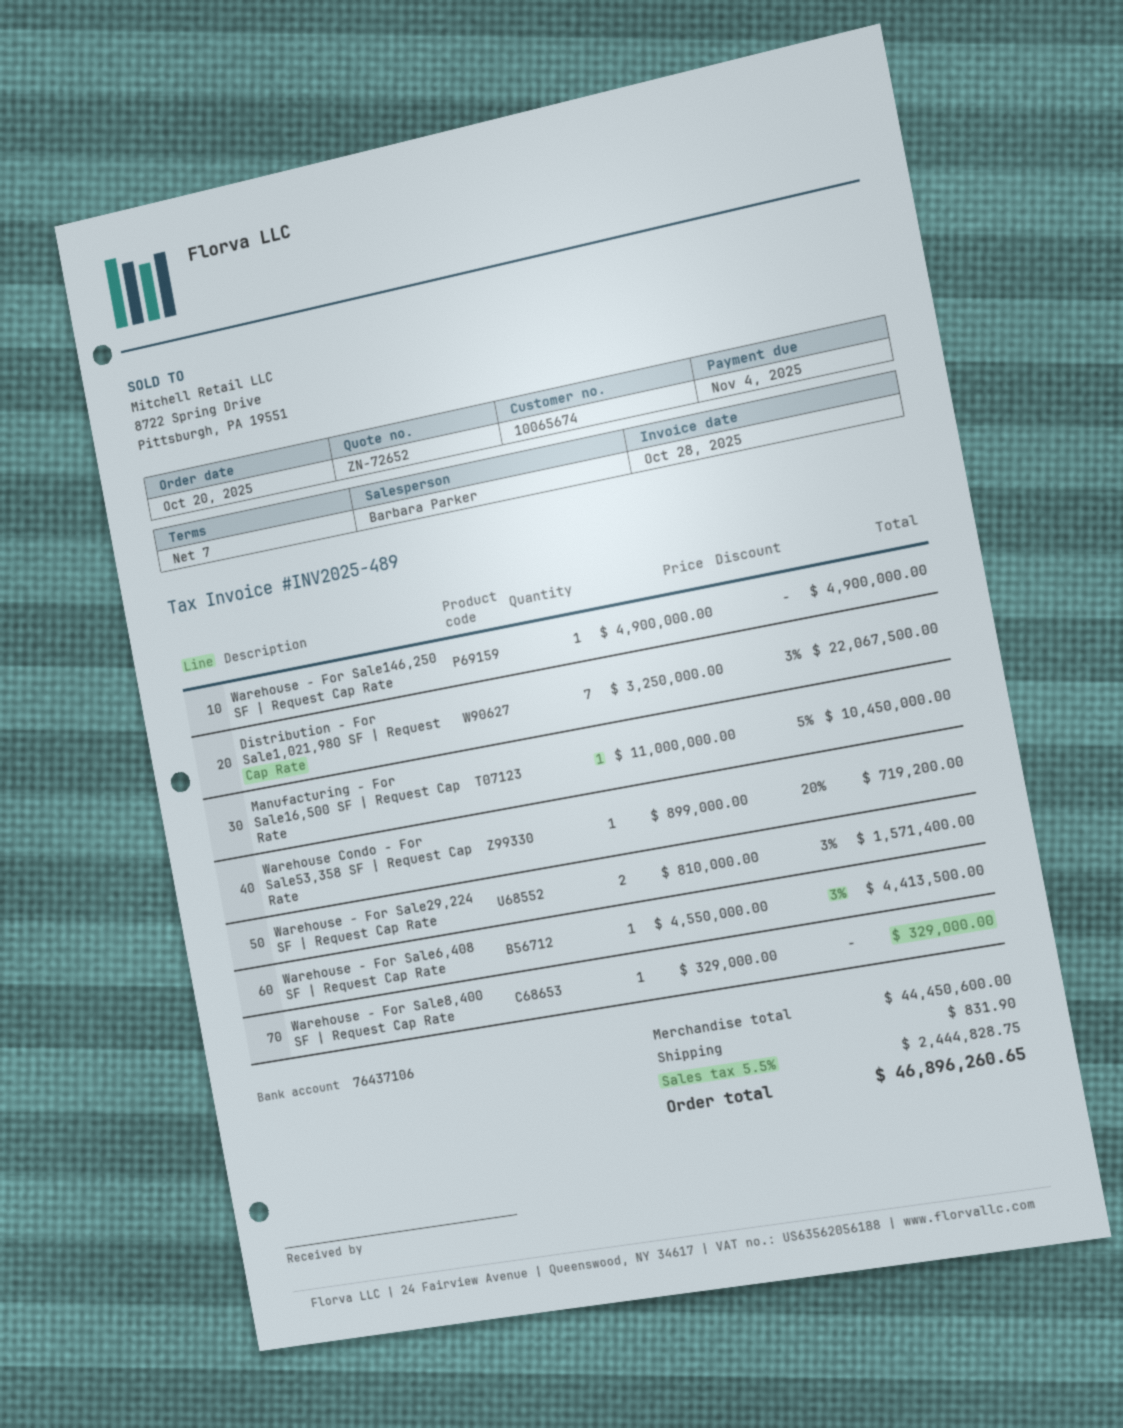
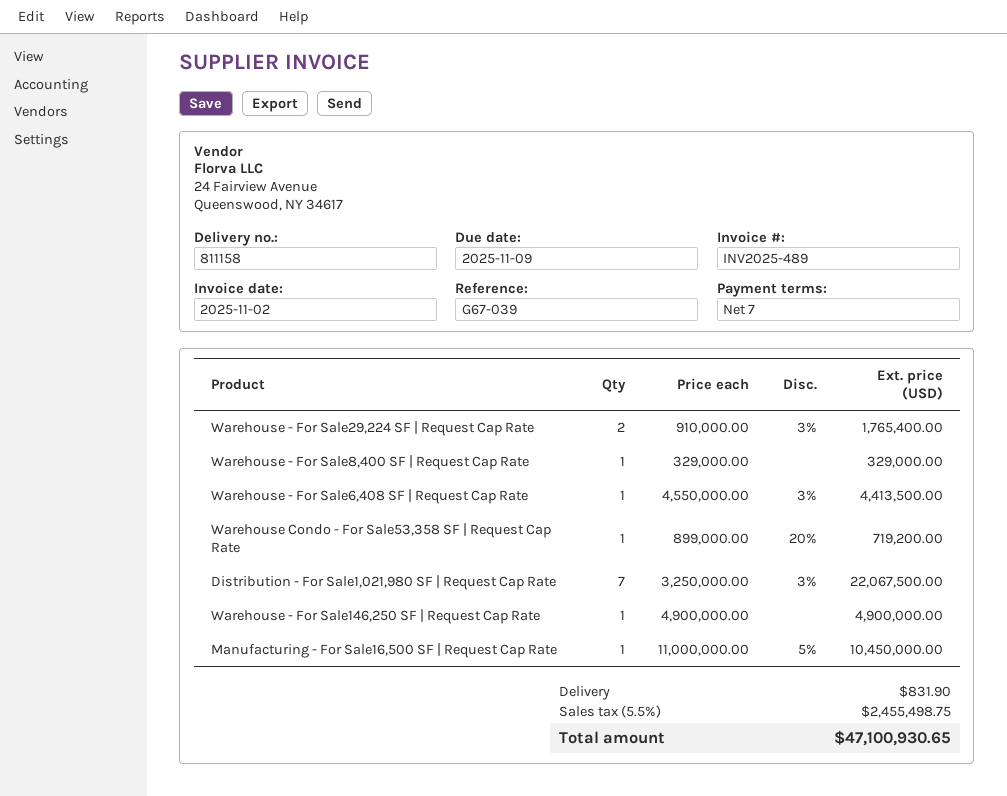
invoice date: 2025-10-28 -> 2025-11-02
due date: 2025-11-04 -> 2025-11-09
Warehouse - For Sale29,224 SF | Request Cap Rate: 2 x 810000.00 - 3% = 1571400.00 -> 2 x 910000.00 - 3% = 1765400.00
tax: 5.5% = 2444828.75 -> 5.5% = 2455498.75
total: 46896260.65 -> 47100930.65

